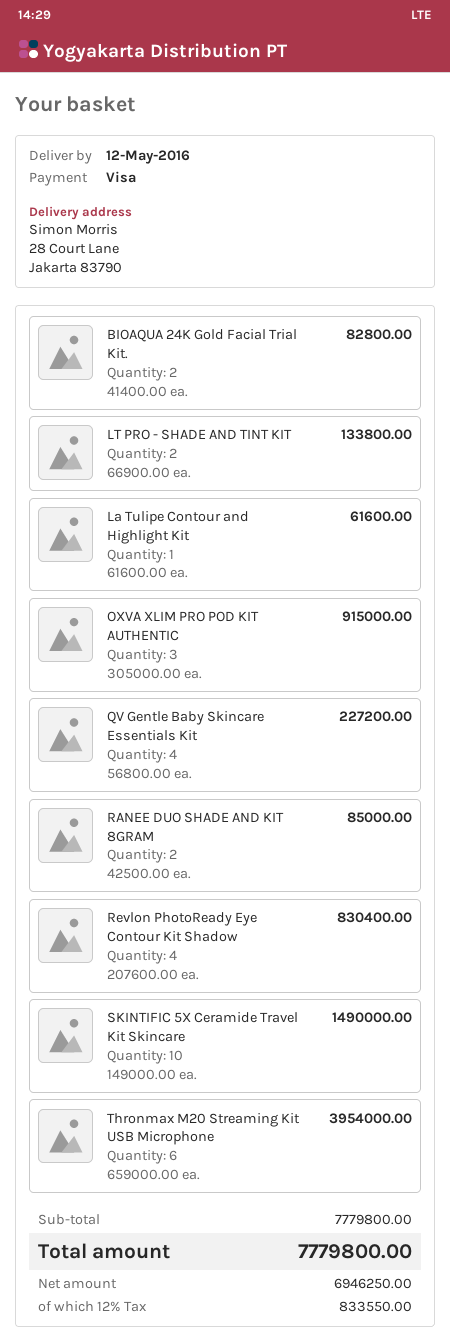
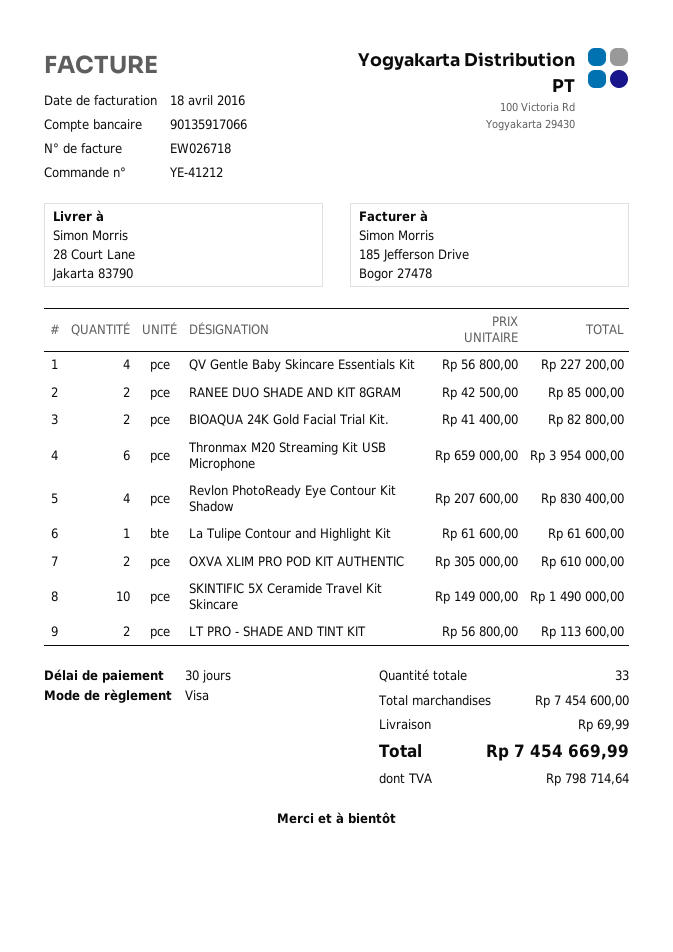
LT PRO - SHADE AND TINT KIT: 2 x 66900.00 = 133800.00 -> 2 x 56800.00 = 113600.00
OXVA XLIM PRO POD KIT AUTHENTIC: 3 x 305000.00 = 915000.00 -> 2 x 305000.00 = 610000.00
subtotal: 7779800.00 -> 7454600.00
shipping: none -> 69.99
tax: 833550.00 -> 798714.64
total: 7779800.00 -> 7454669.99

